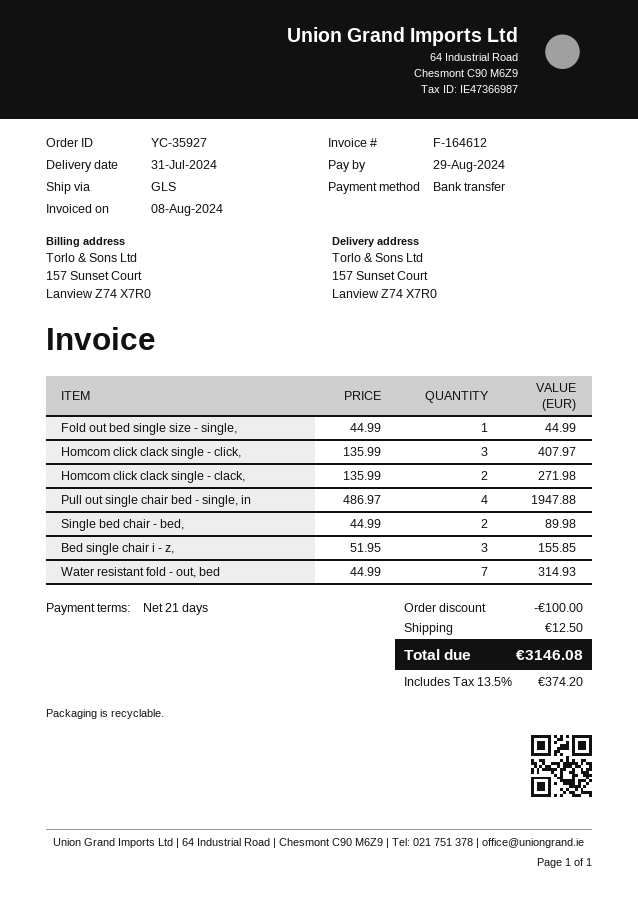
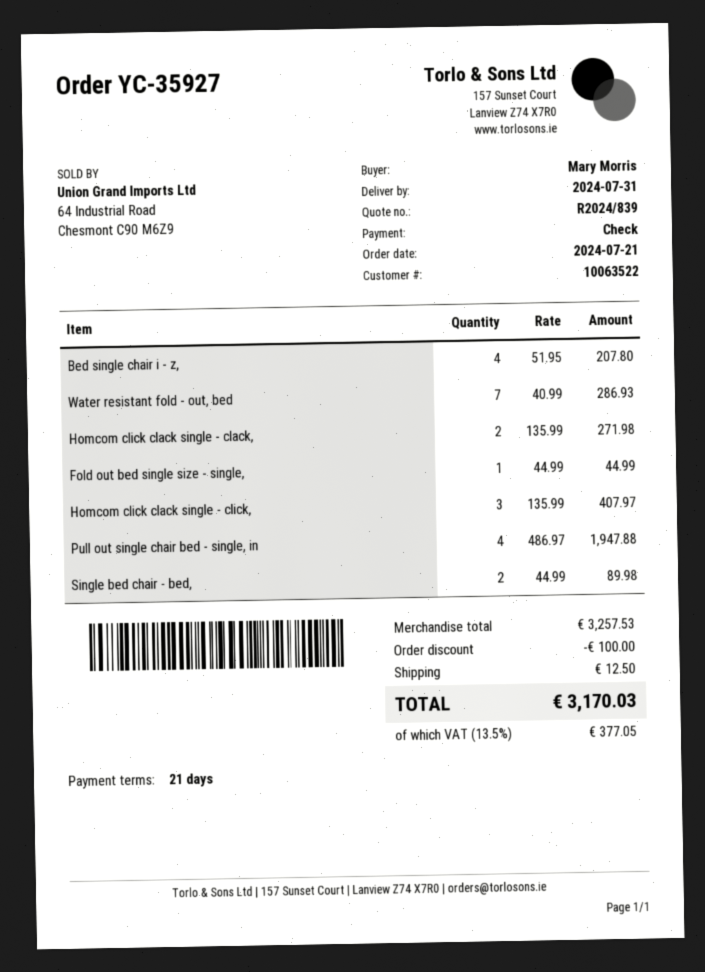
payment method: bank transfer -> cheque
Bed single chair i - z,: 3 x 51.95 = 155.85 -> 4 x 51.95 = 207.80
Water resistant fold - out, bed: 7 x 44.99 = 314.93 -> 7 x 40.99 = 286.93
tax: 13.5% = 374.20 -> 13.5% = 377.05
total: 3146.08 -> 3170.03

